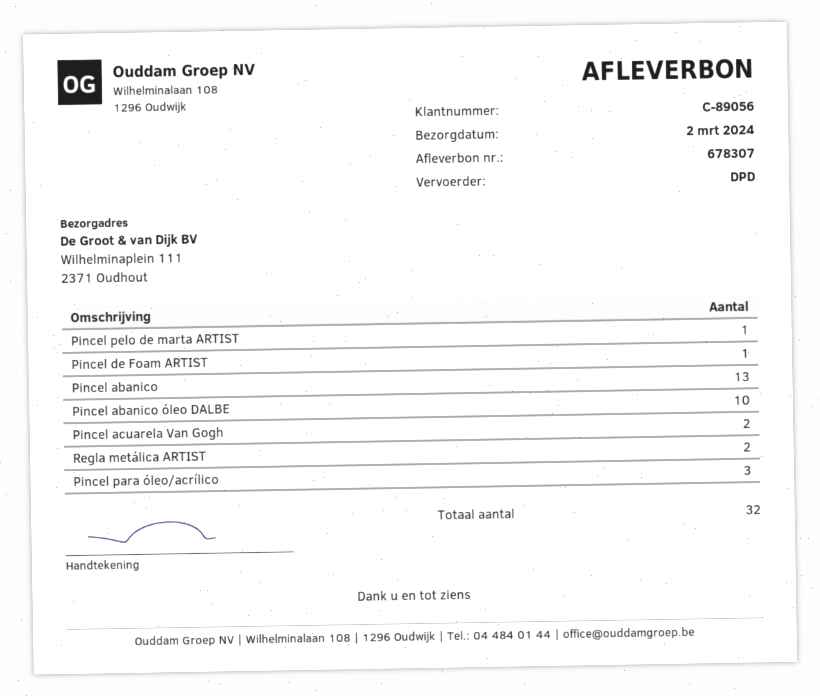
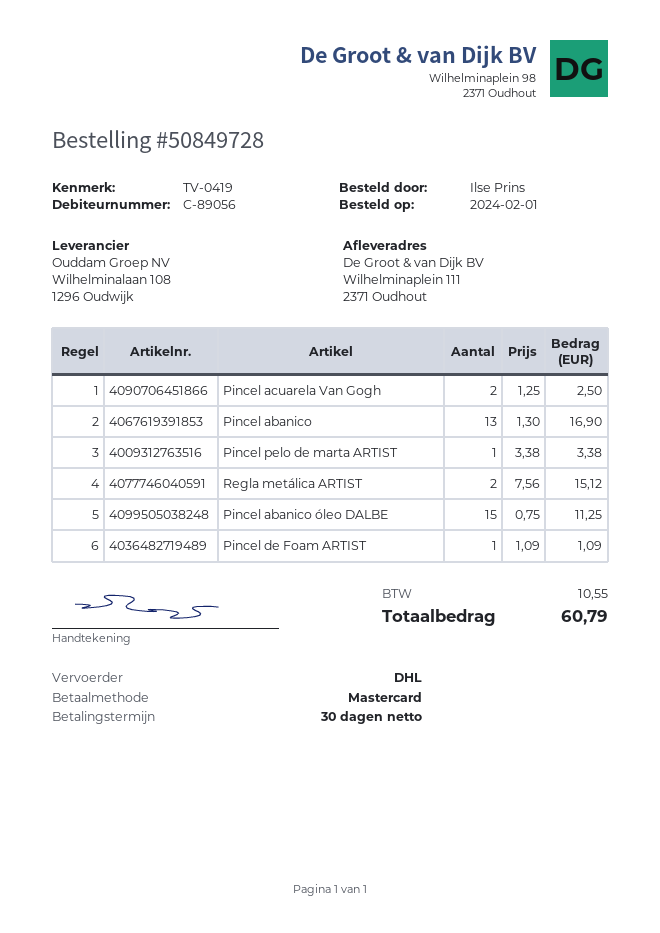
shipping method: DPD -> DHL
Pincel abanico óleo DALBE: 10 -> 15
Pincel para óleo/acrílico: 3 -> none

